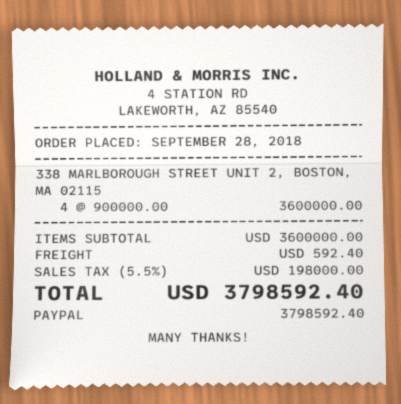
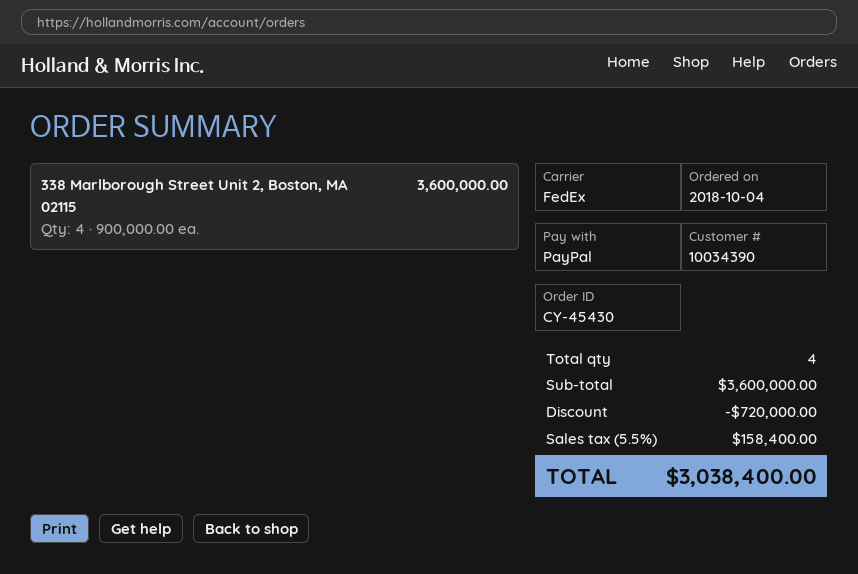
order date: 2018-09-28 -> 2018-10-04
discount: none -> 720000.00
shipping: 592.40 -> none
tax: 5.5% = 198000.00 -> 5.5% = 158400.00
total: 3798592.40 -> 3038400.00

